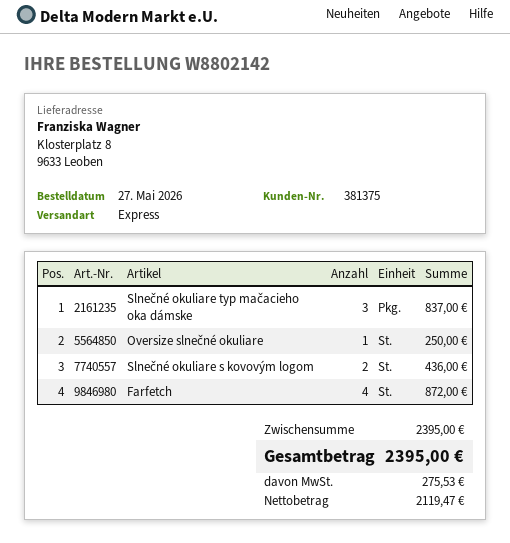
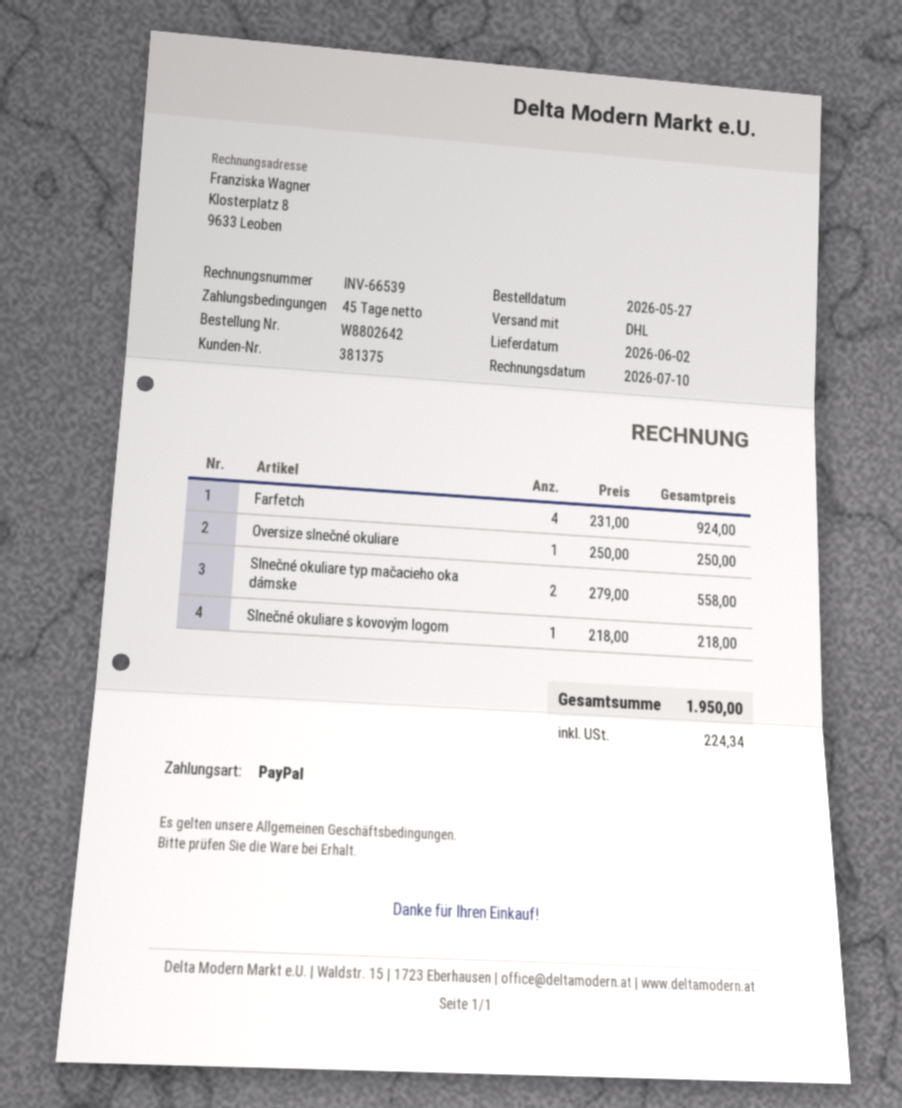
order number: W8802142 -> W8802642
shipping method: express -> DHL
Slnečné okuliare typ mačacieho oka dámske: 3 for 837.00 -> 2 for 558.00
Slnečné okuliare s kovovým logom: 2 for 436.00 -> 1 for 218.00
Farfetch: 4 for 872.00 -> 4 for 924.00
tax: 275.53 -> 224.34
total: 2395.00 -> 1950.00

